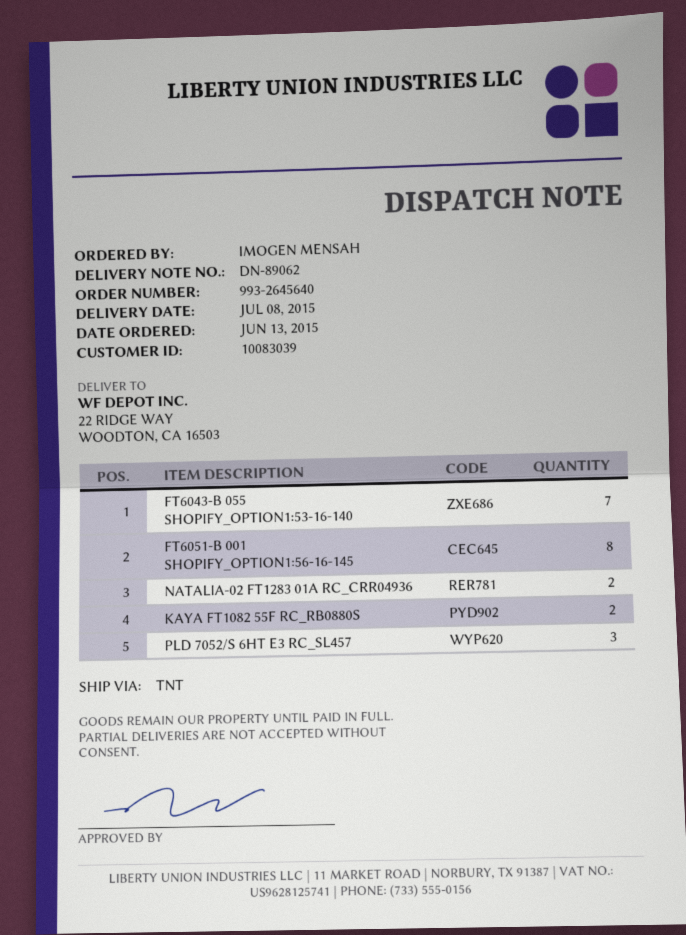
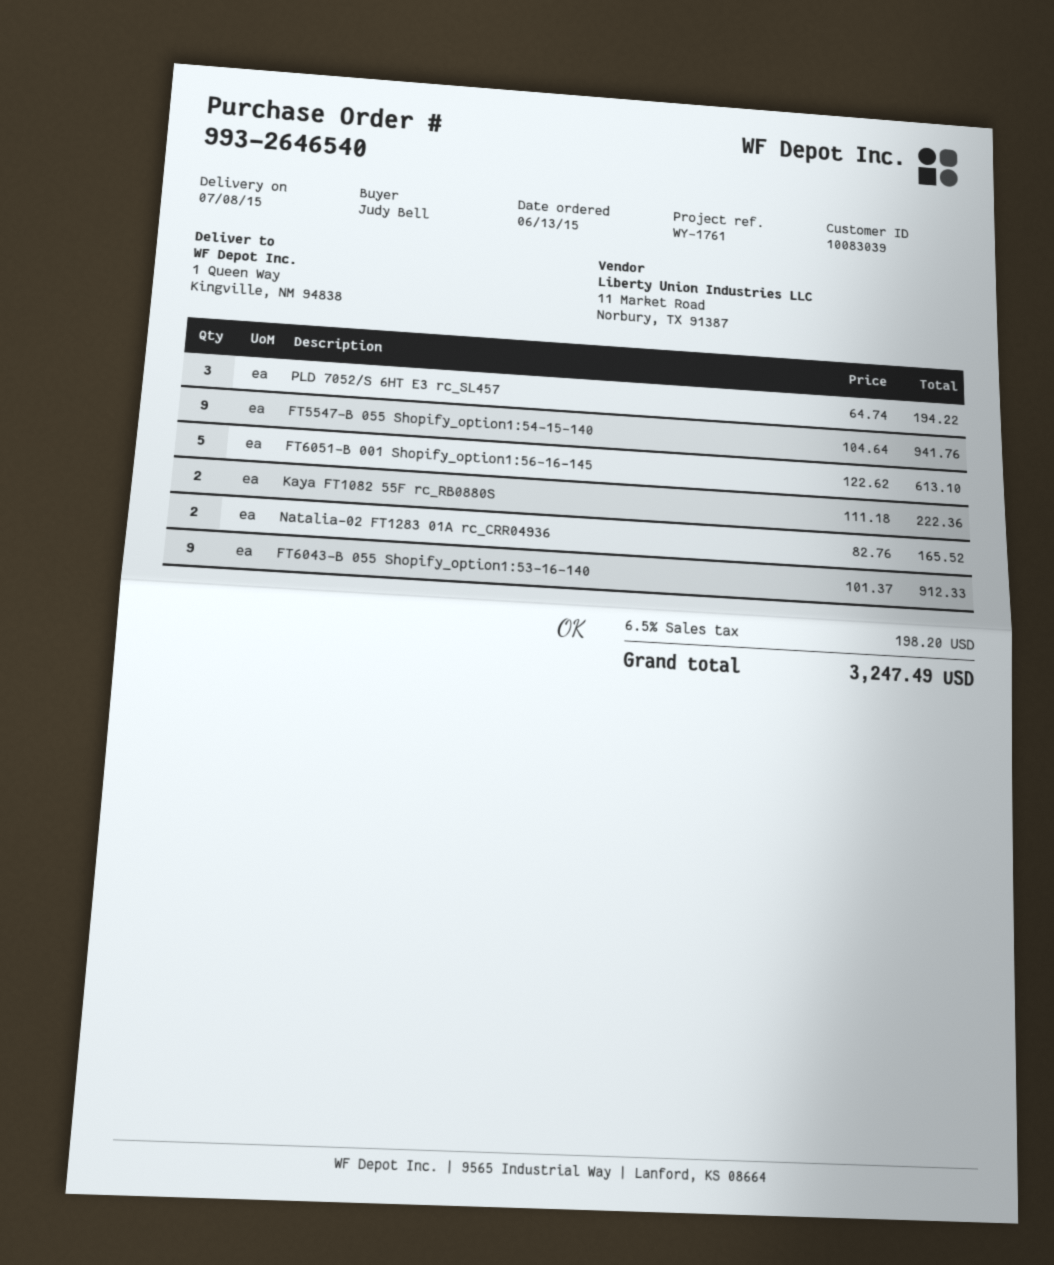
order number: 993-2645640 -> 993-2646540
ordered by: IMOGEN MENSAH -> Judy Bell
ship to: 22 RIDGE WAY, WOODTON, CA 16503 -> 1 Queen Way, Kingville, NM 94838
FT6043-B 055 SHOPIFY_OPTION1:53-16-140: 7 -> 9
FT6051-B 001 SHOPIFY_OPTION1:56-16-145: 8 -> 5
FT5547-B 055 Shopify_option1:54-15-140: none -> 9

